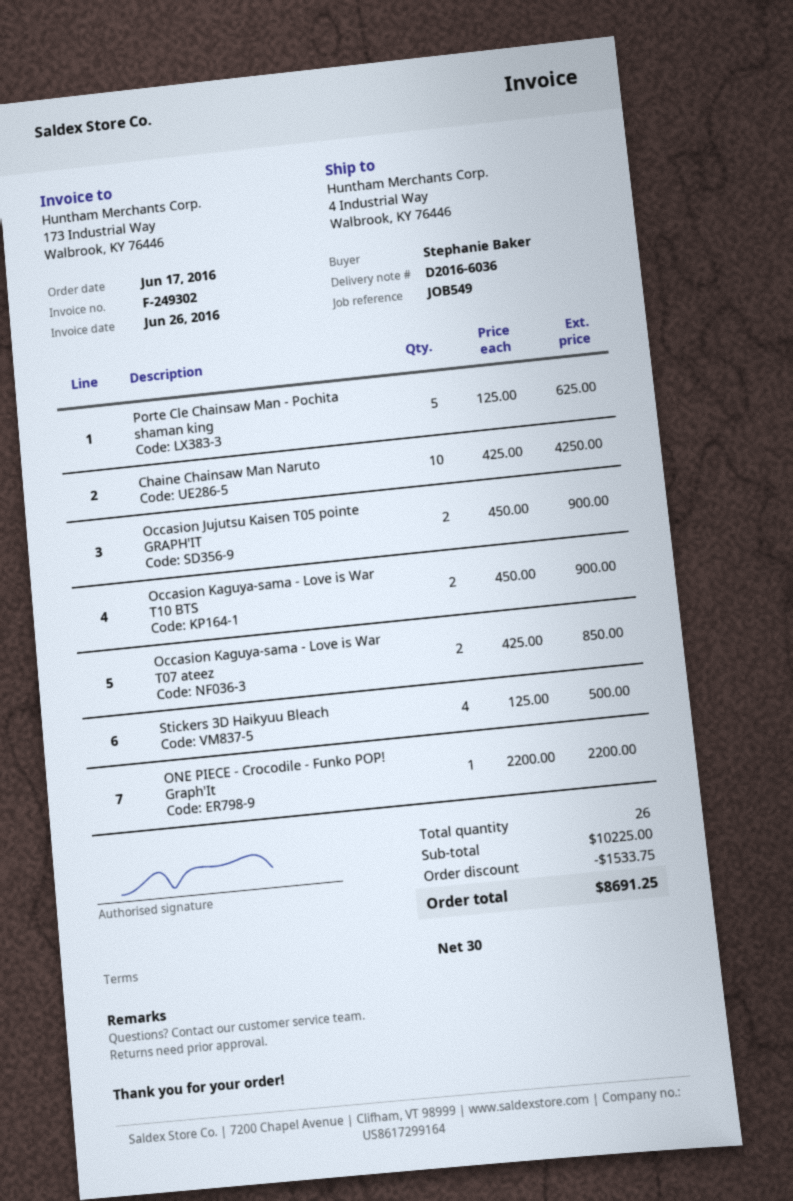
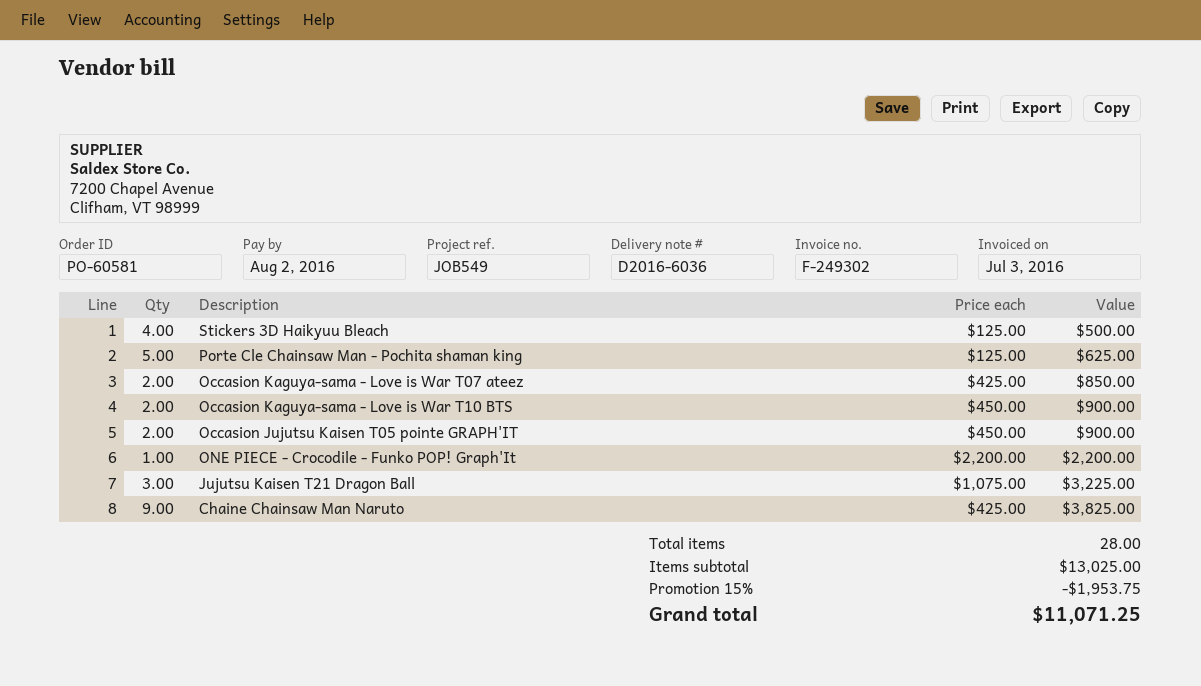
invoice date: 2016-06-26 -> 2016-07-03
Chaine Chainsaw Man Naruto: 10 x 425.00 = 4250.00 -> 9 x 425.00 = 3825.00
Jujutsu Kaisen T21 Dragon Ball: none -> 3 x 1075.00 = 3225.00
total quantity: 26 -> 28
subtotal: 10225.00 -> 13025.00
discount: 1533.75 -> 1953.75
total: 8691.25 -> 11071.25

